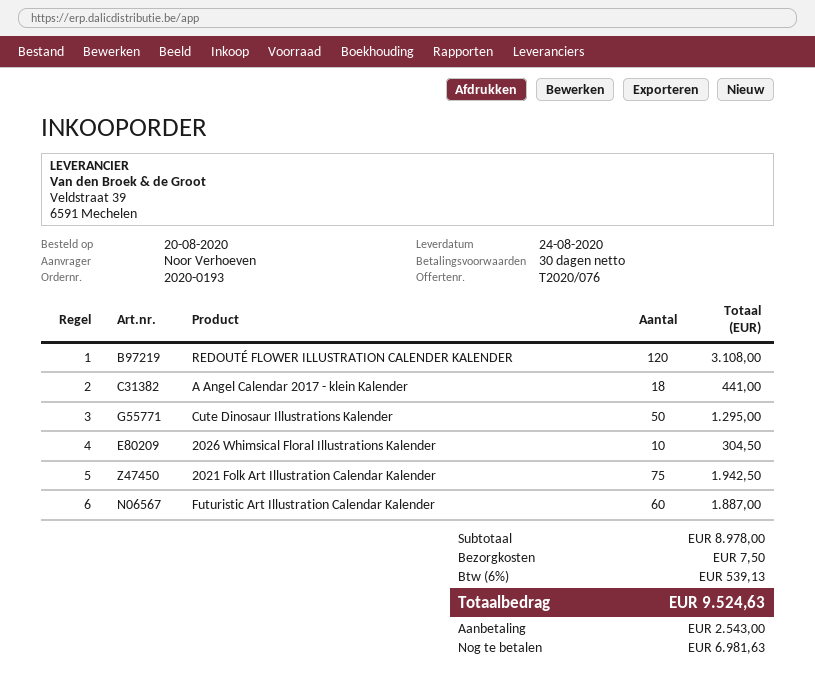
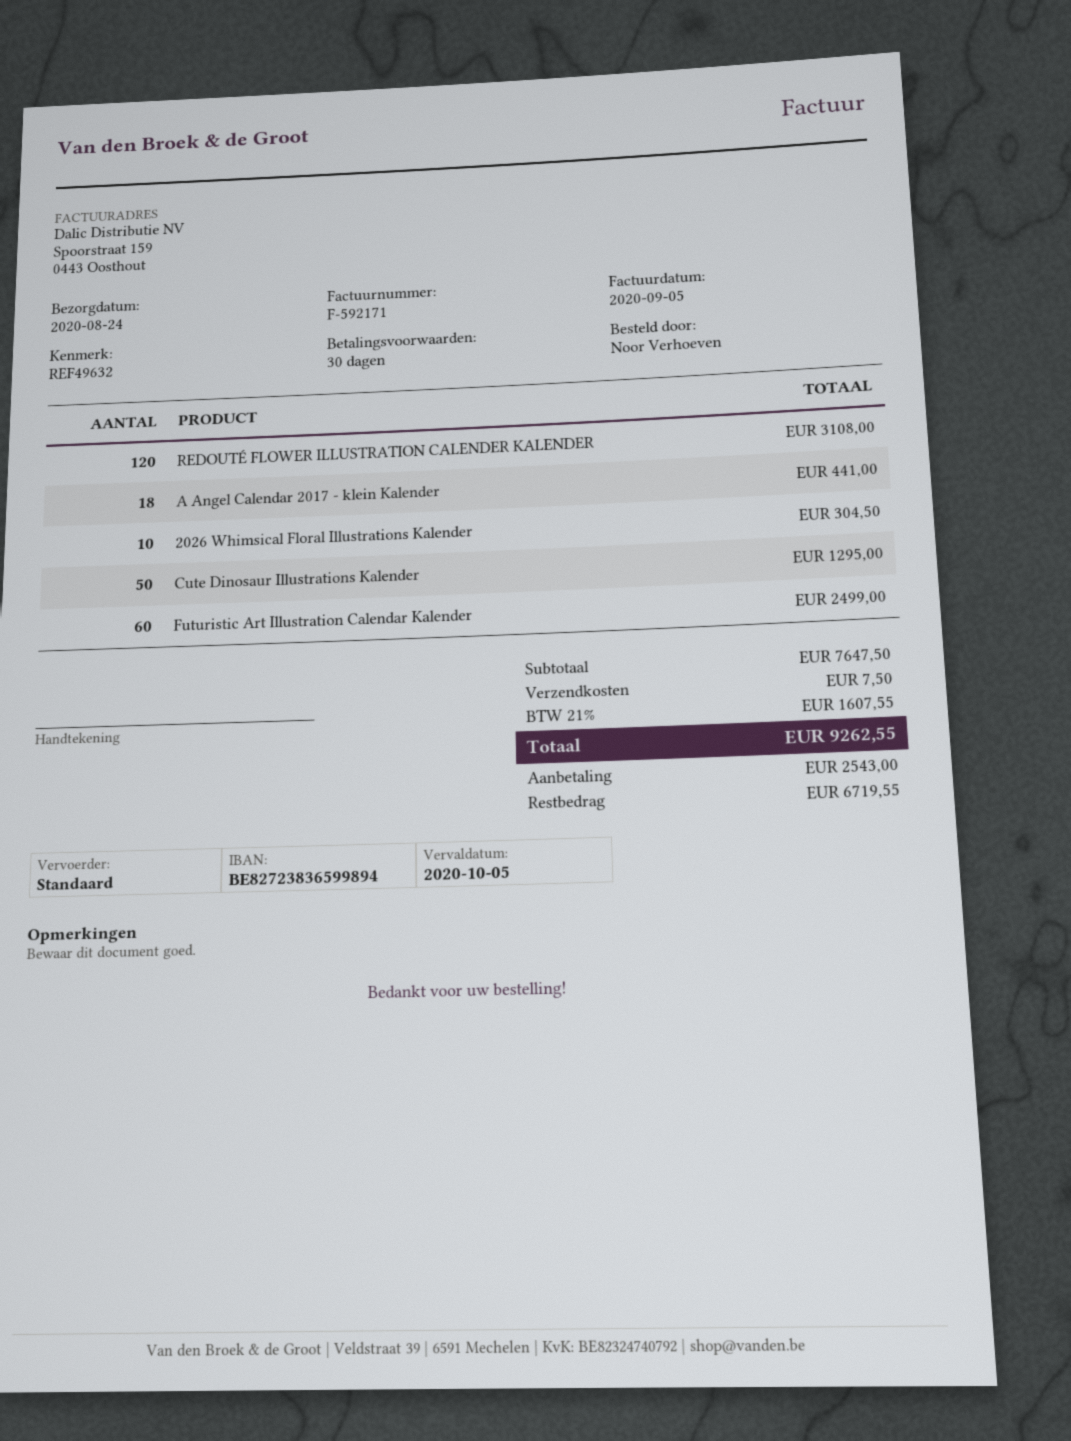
2021 Folk Art Illustration Calendar Kalender: 75 for 1942.50 -> none
Futuristic Art Illustration Calendar Kalender: 60 for 1887.00 -> 60 for 2499.00
subtotal: 8978.00 -> 7647.50
tax: 6% = 539.13 -> 21% = 1607.55
total: 9524.63 -> 9262.55
balance: 6981.63 -> 6719.55

